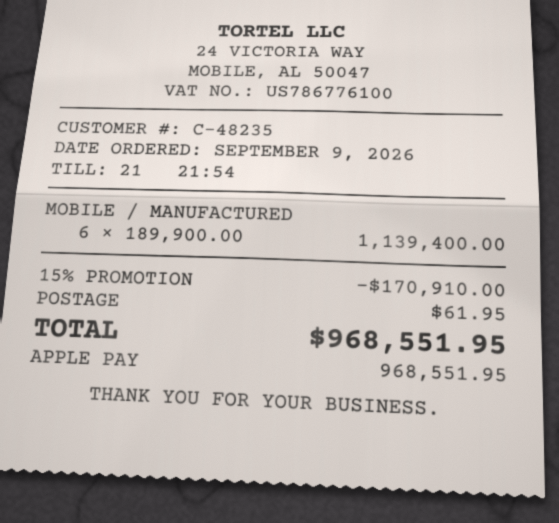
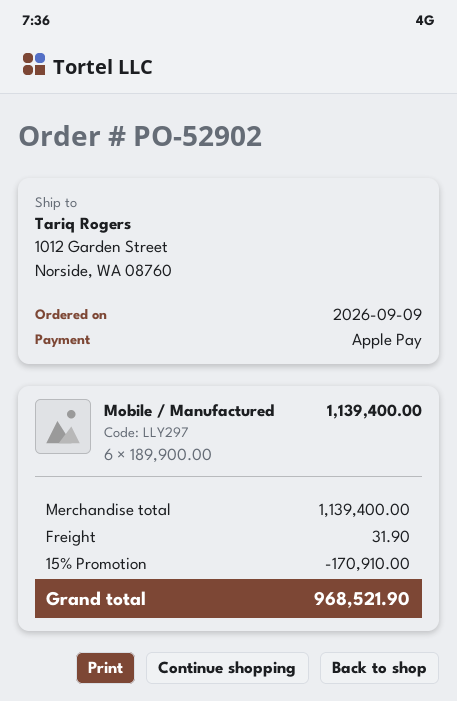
shipping: 61.95 -> 31.90
total: 968551.95 -> 968521.90

